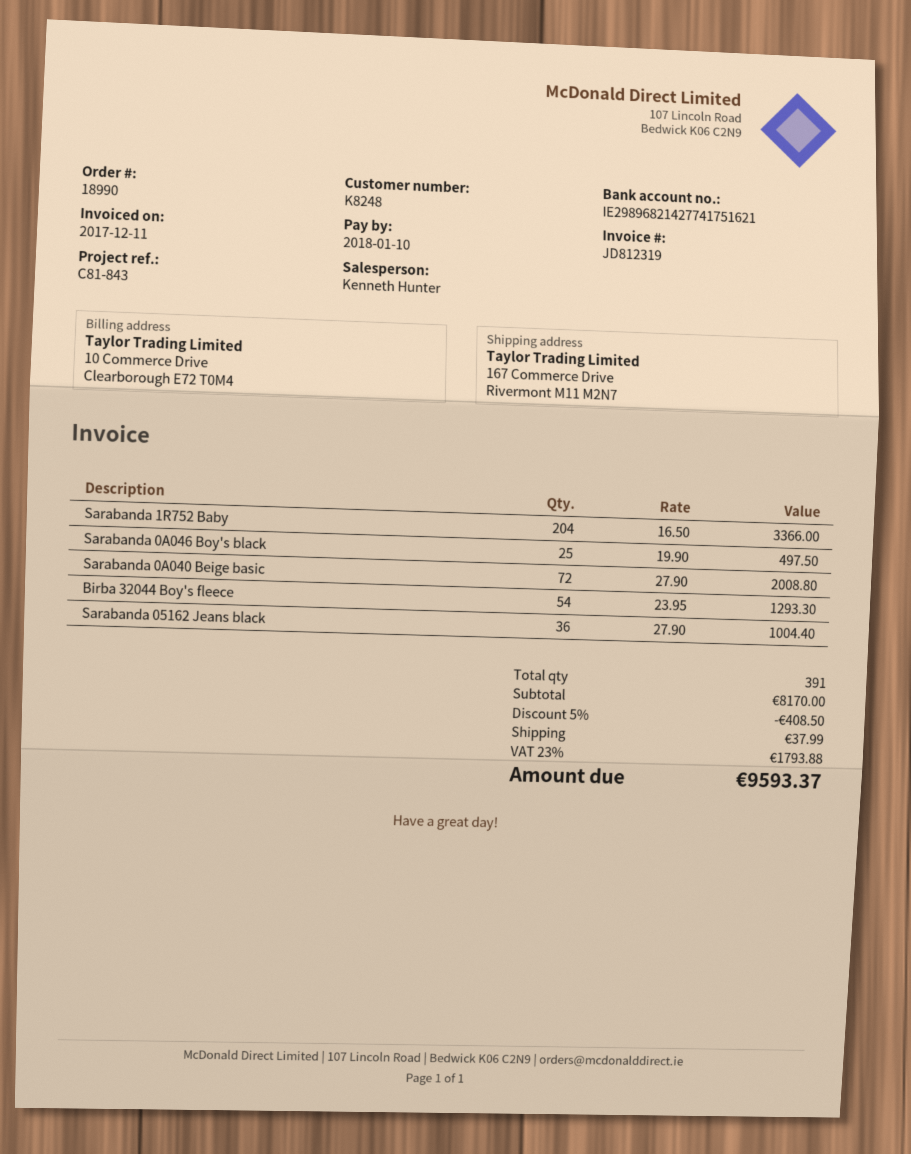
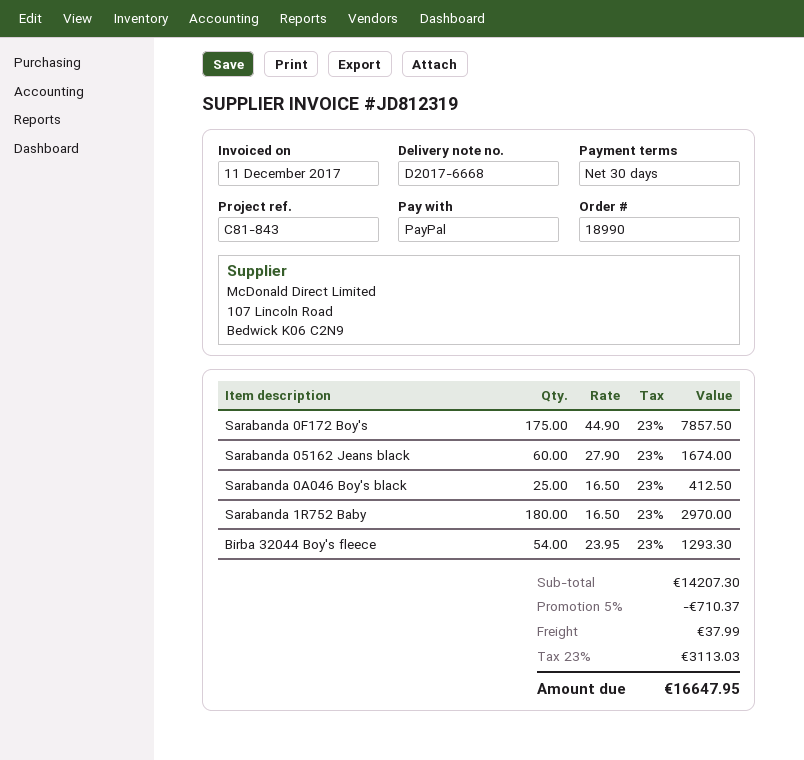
Sarabanda 1R752 Baby: 204 x 16.50 = 3366.00 -> 180 x 16.50 = 2970.00
Sarabanda 0A046 Boy's black: 25 x 19.90 = 497.50 -> 25 x 16.50 = 412.50
Sarabanda 0A040 Beige basic: 72 x 27.90 = 2008.80 -> none
Sarabanda 05162 Jeans black: 36 x 27.90 = 1004.40 -> 60 x 27.90 = 1674.00
Sarabanda 0F172 Boy's: none -> 175 x 44.90 = 7857.50
subtotal: 8170.00 -> 14207.30
discount: 5% = 408.50 -> 5% = 710.37
tax: 23% = 1793.88 -> 23% = 3113.03
total: 9593.37 -> 16647.95

